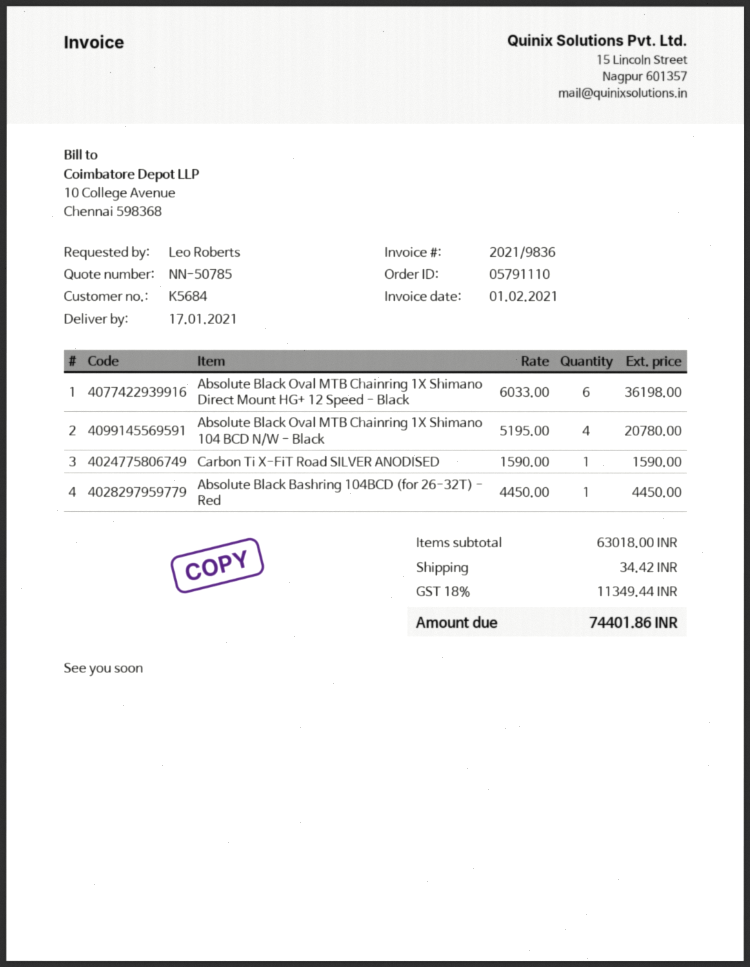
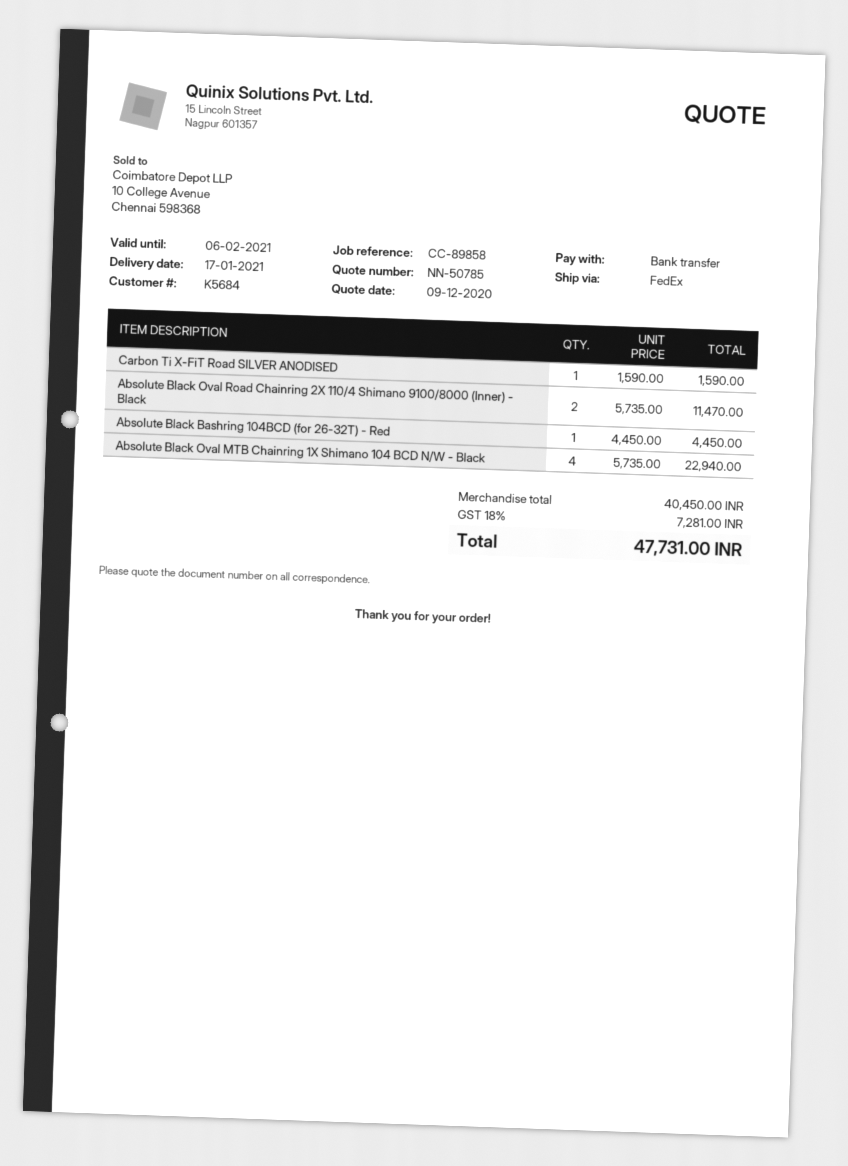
Absolute Black Oval MTB Chainring 1X Shimano Direct Mount HG+ 12 Speed - Black: 6 x 6033.00 = 36198.00 -> none
Absolute Black Oval MTB Chainring 1X Shimano 104 BCD N/W - Black: 4 x 5195.00 = 20780.00 -> 4 x 5735.00 = 22940.00
Absolute Black Oval Road Chainring 2X 110/4 Shimano 9100/8000 (Inner) - Black: none -> 2 x 5735.00 = 11470.00
subtotal: 63018.00 -> 40450.00
shipping: 34.42 -> none
tax: 18% = 11349.44 -> 18% = 7281.00
total: 74401.86 -> 47731.00

